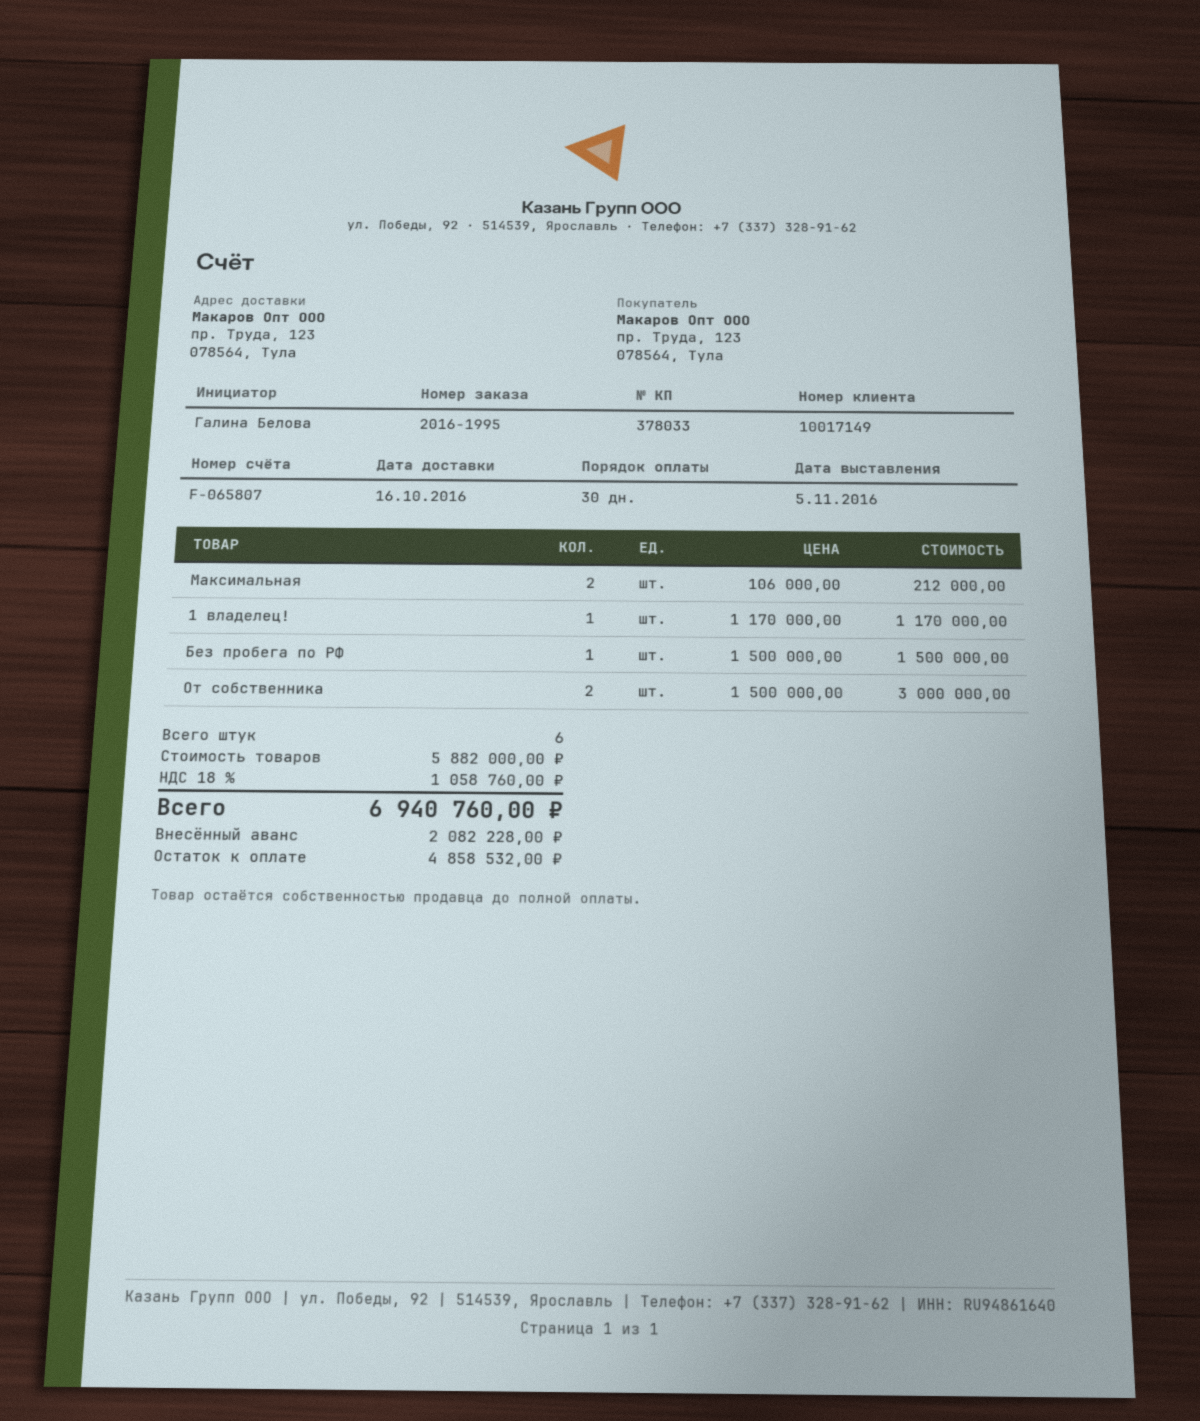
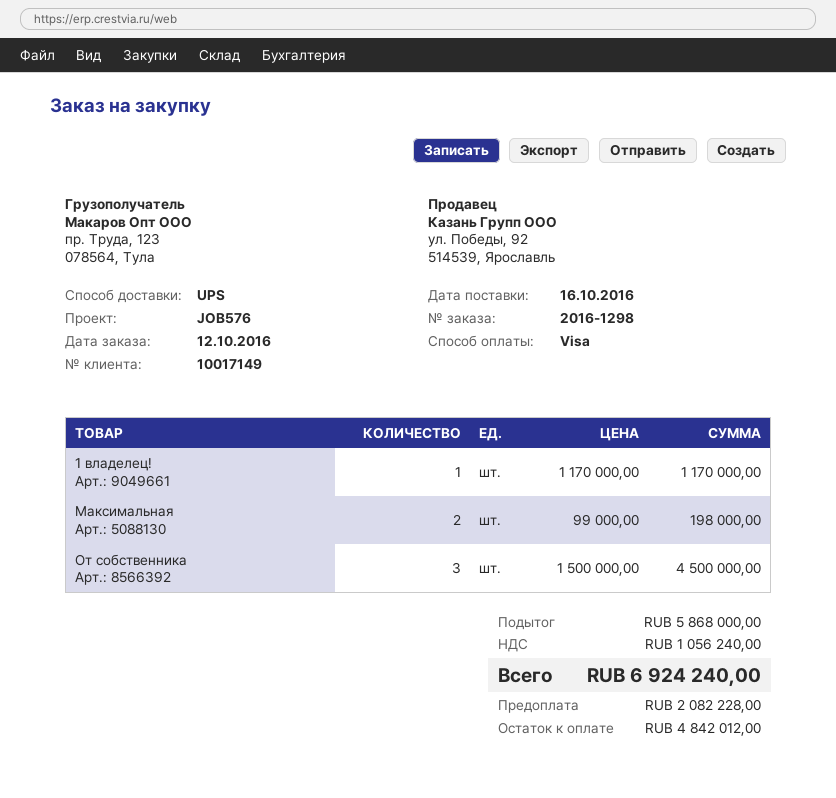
order number: 2016-1995 -> 2016-1298
Максимальная: 2 x 106000.00 = 212000.00 -> 2 x 99000.00 = 198000.00
Без пробега по РФ: 1 x 1500000.00 = 1500000.00 -> none
От собственника: 2 x 1500000.00 = 3000000.00 -> 3 x 1500000.00 = 4500000.00
subtotal: 5882000.00 -> 5868000.00
tax: 1058760.00 -> 1056240.00
total: 6940760.00 -> 6924240.00
balance: 4858532.00 -> 4842012.00

